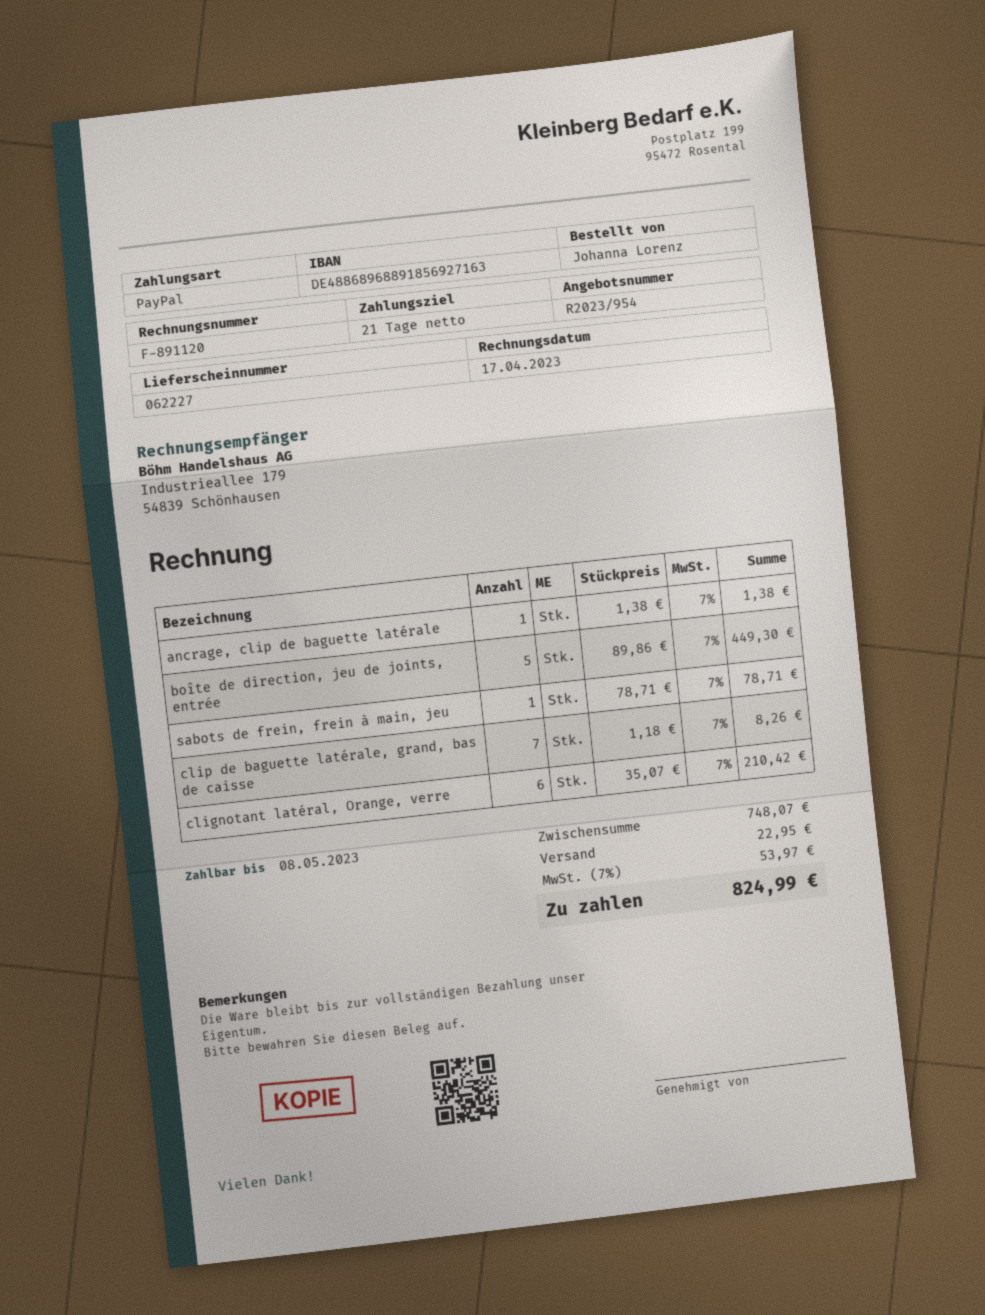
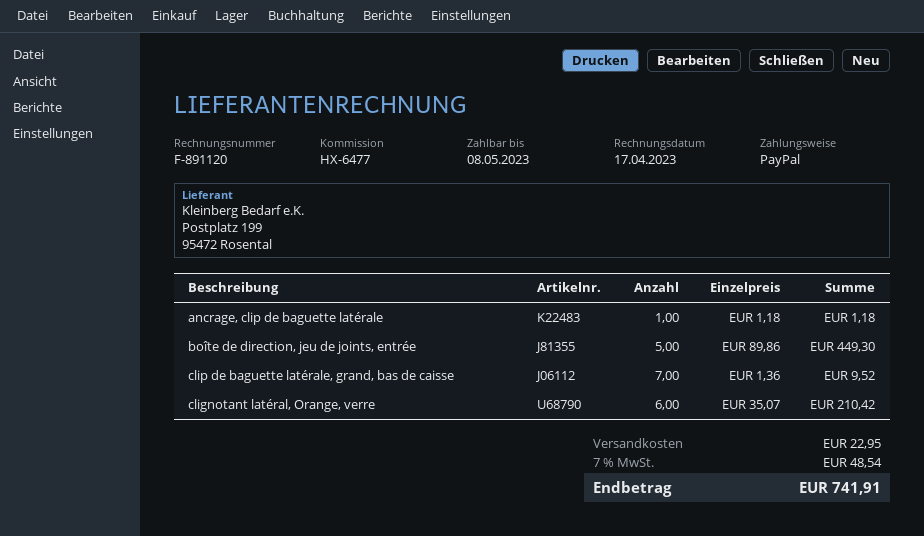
ancrage, clip de baguette latérale: 1 x 1.38 = 1.38 -> 1 x 1.18 = 1.18
sabots de frein, frein à main, jeu: 1 x 78.71 = 78.71 -> none
clip de baguette latérale, grand, bas de caisse: 7 x 1.18 = 8.26 -> 7 x 1.36 = 9.52
tax: 7% = 53.97 -> 7% = 48.54
total: 824.99 -> 741.91

